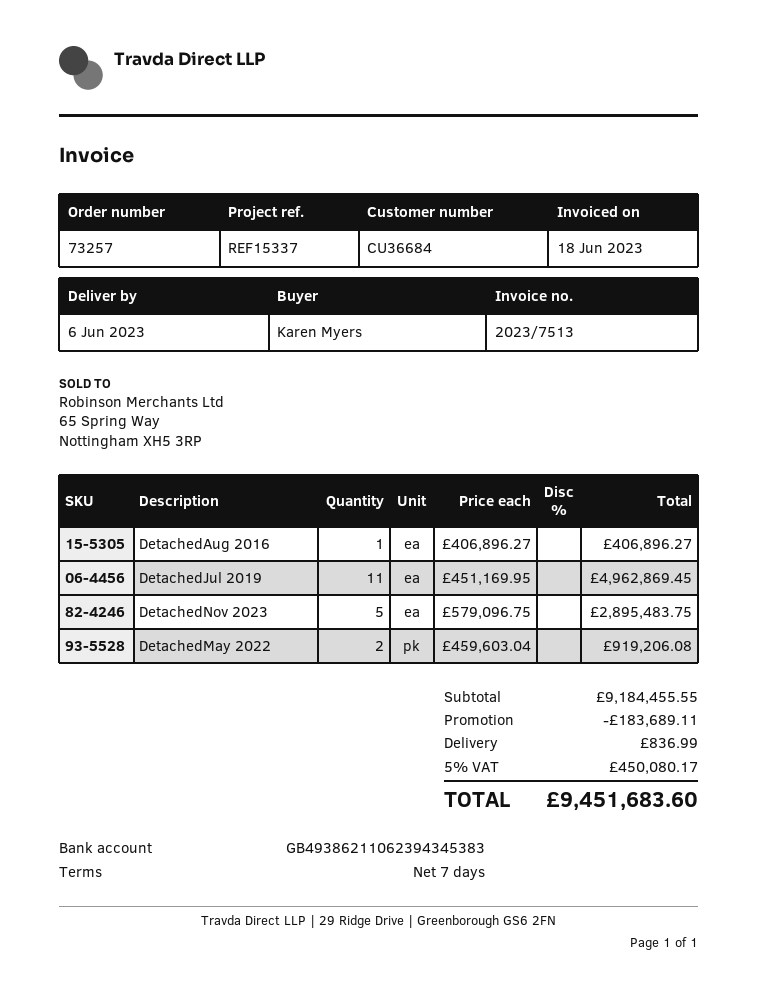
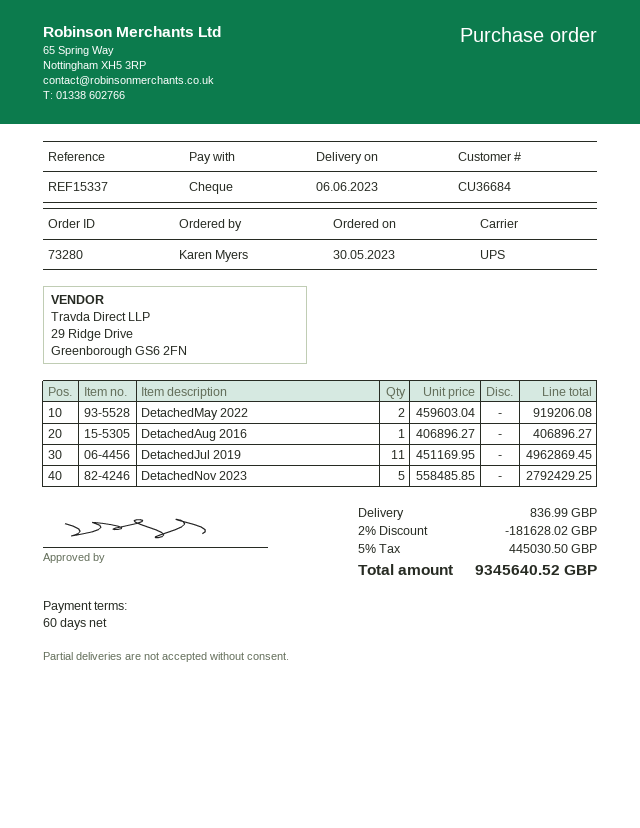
order number: 73257 -> 73280
payment terms: 7 days -> 60 days
DetachedNov 2023: 5 x 579096.75 = 2895483.75 -> 5 x 558485.85 = 2792429.25
discount: 183689.11 -> 181628.02
tax: 5% = 450080.17 -> 5% = 445030.50
total: 9451683.60 -> 9345640.52

